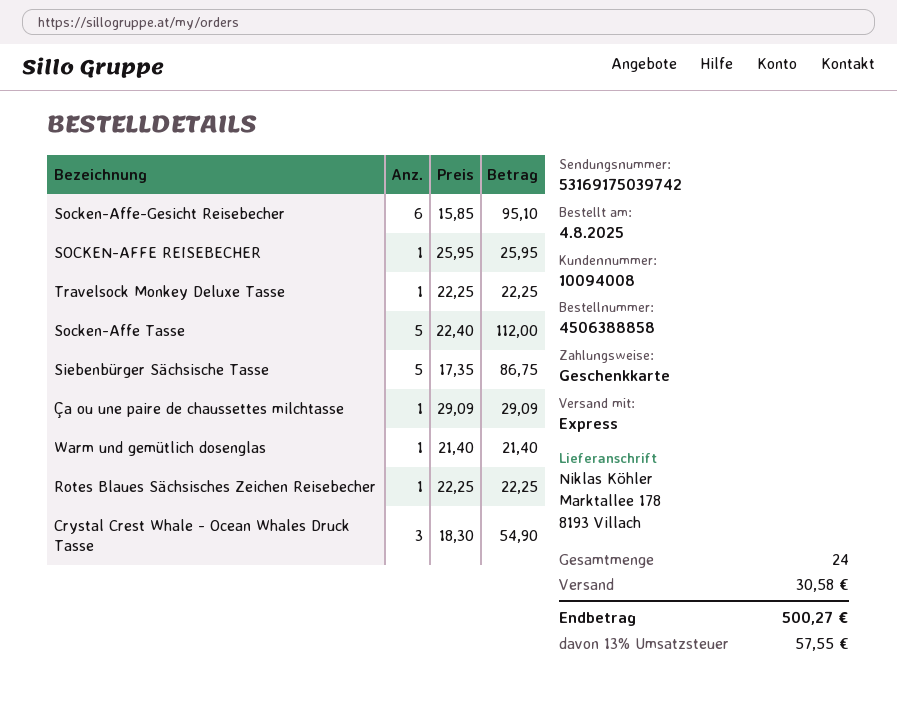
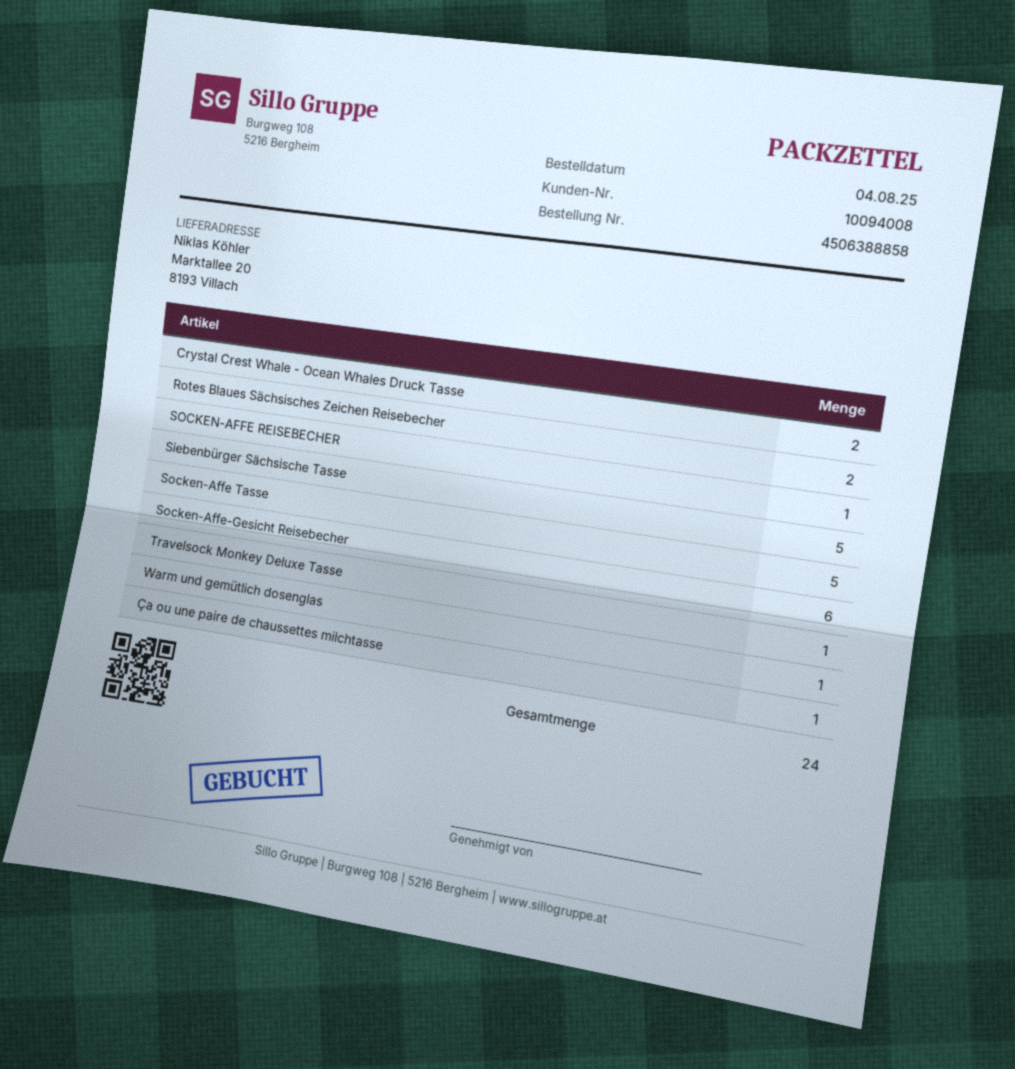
ship to: Marktallee 178, 8193 Villach -> Marktallee 20, 8193 Villach
Rotes Blaues Sächsisches Zeichen Reisebecher: 1 -> 2
Crystal Crest Whale - Ocean Whales Druck Tasse: 3 -> 2

